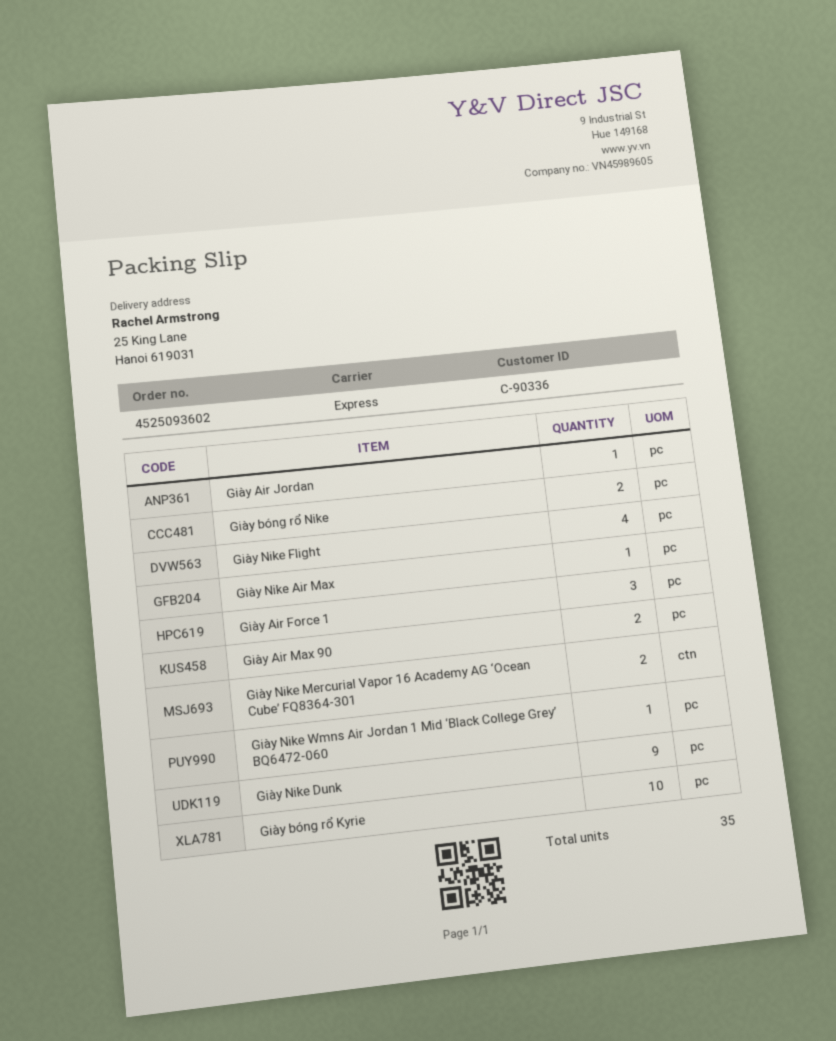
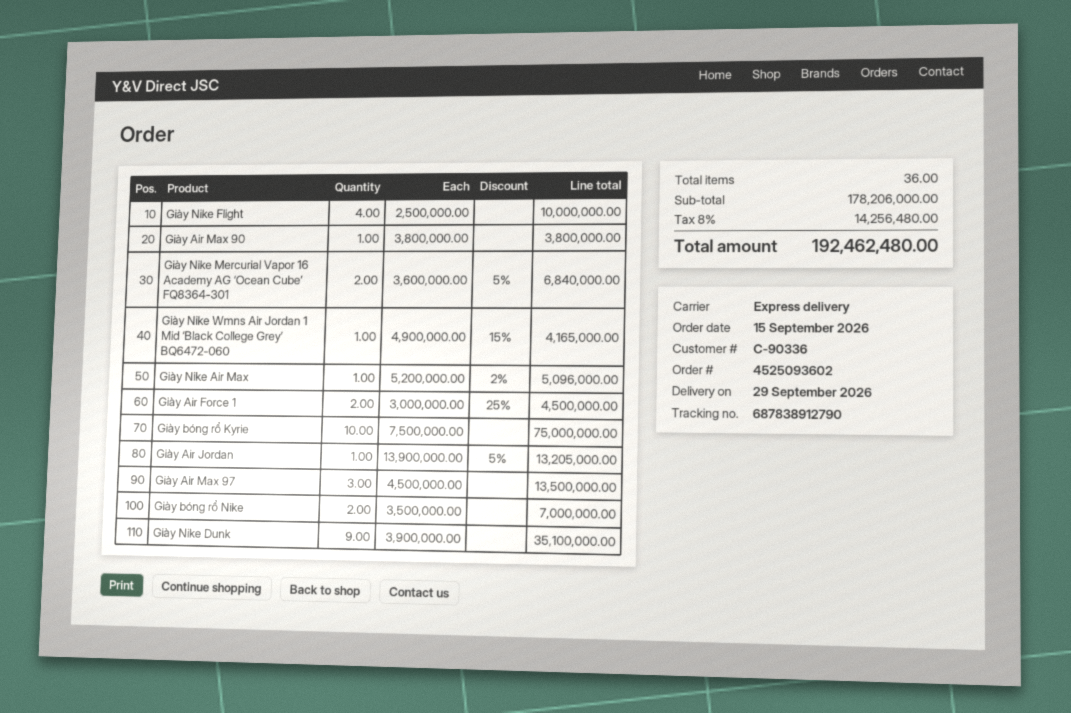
Giày Air Force 1: 3 -> 2
Giày Air Max 90: 2 -> 1
Giày Air Max 97: none -> 3
total quantity: 35 -> 36

